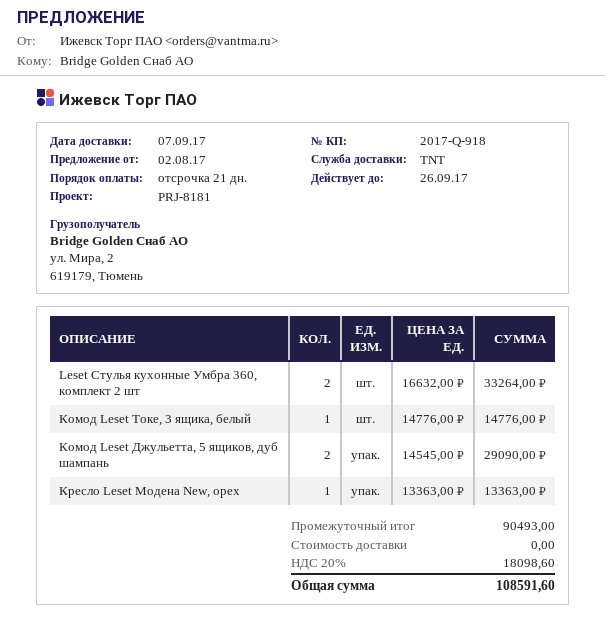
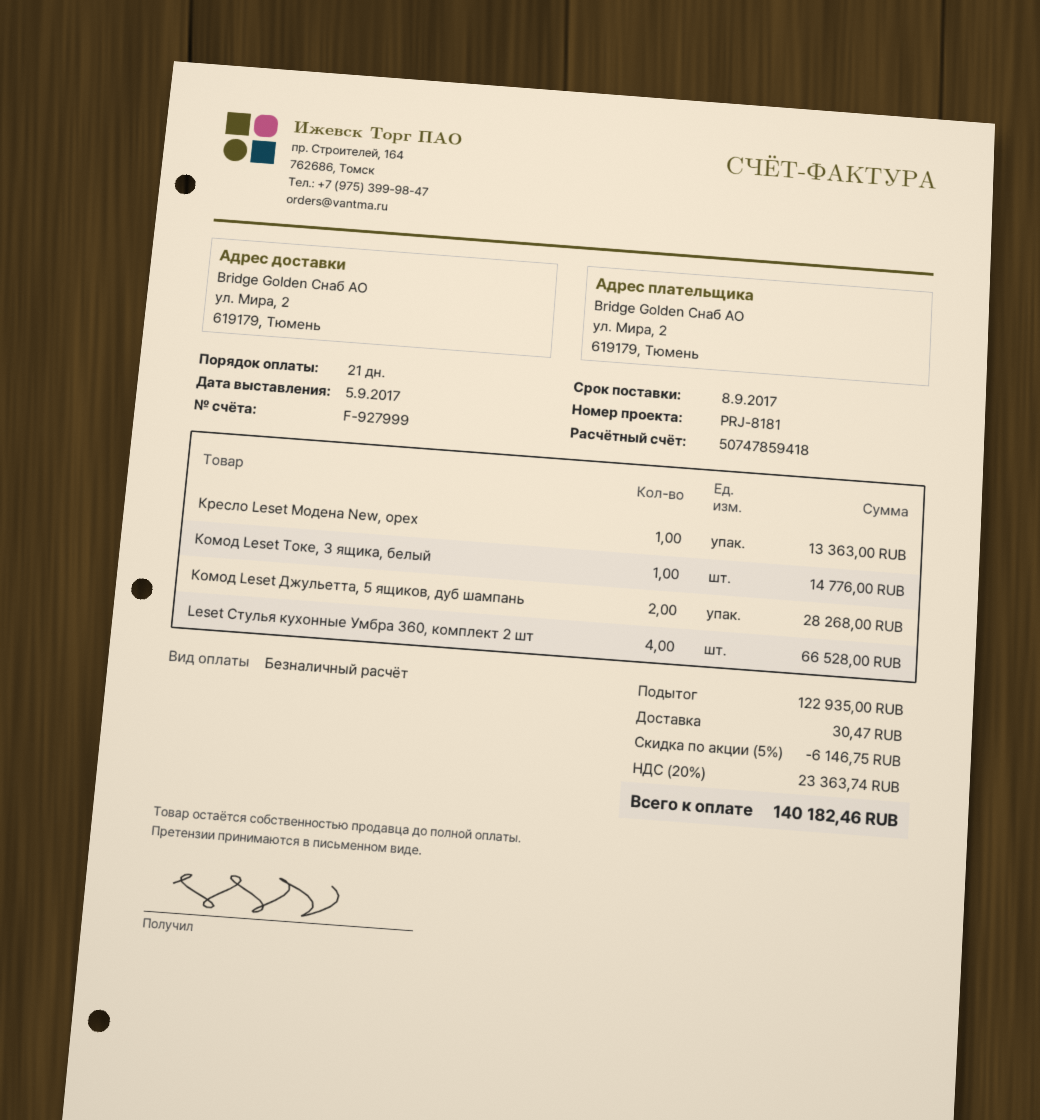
delivery date: 2017-09-07 -> 2017-09-08
Leset Стулья кухонные Умбра 360, комплект 2 шт: 2 for 33264.00 -> 4 for 66528.00
Комод Leset Джульетта, 5 ящиков, дуб шампань: 2 for 29090.00 -> 2 for 28268.00
subtotal: 90493.00 -> 122935.00
discount: none -> 5% = 6146.75
shipping: 0.00 -> 30.47
tax: 20% = 18098.60 -> 20% = 23363.74
total: 108591.60 -> 140182.46

